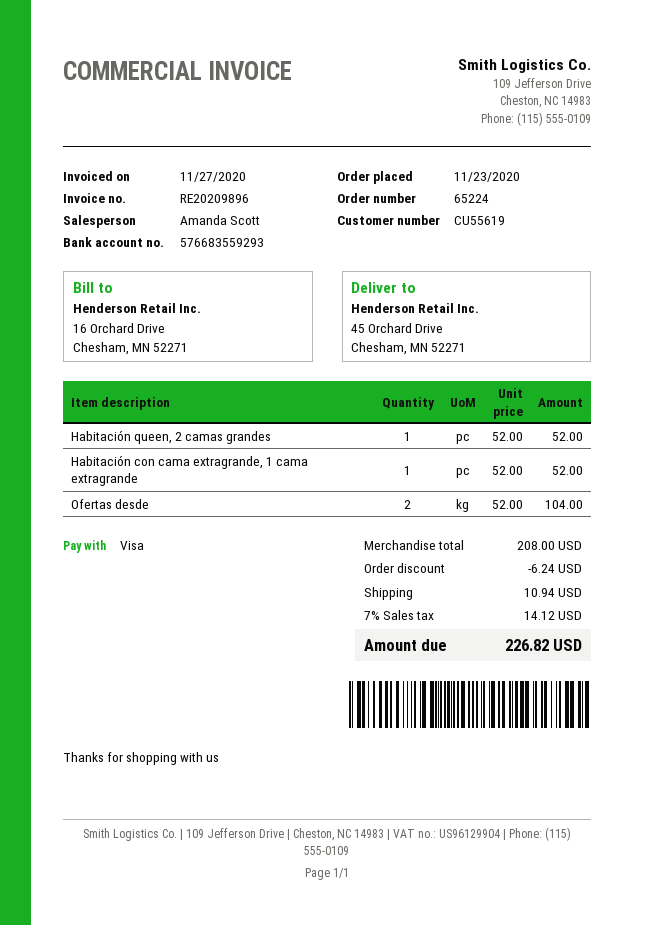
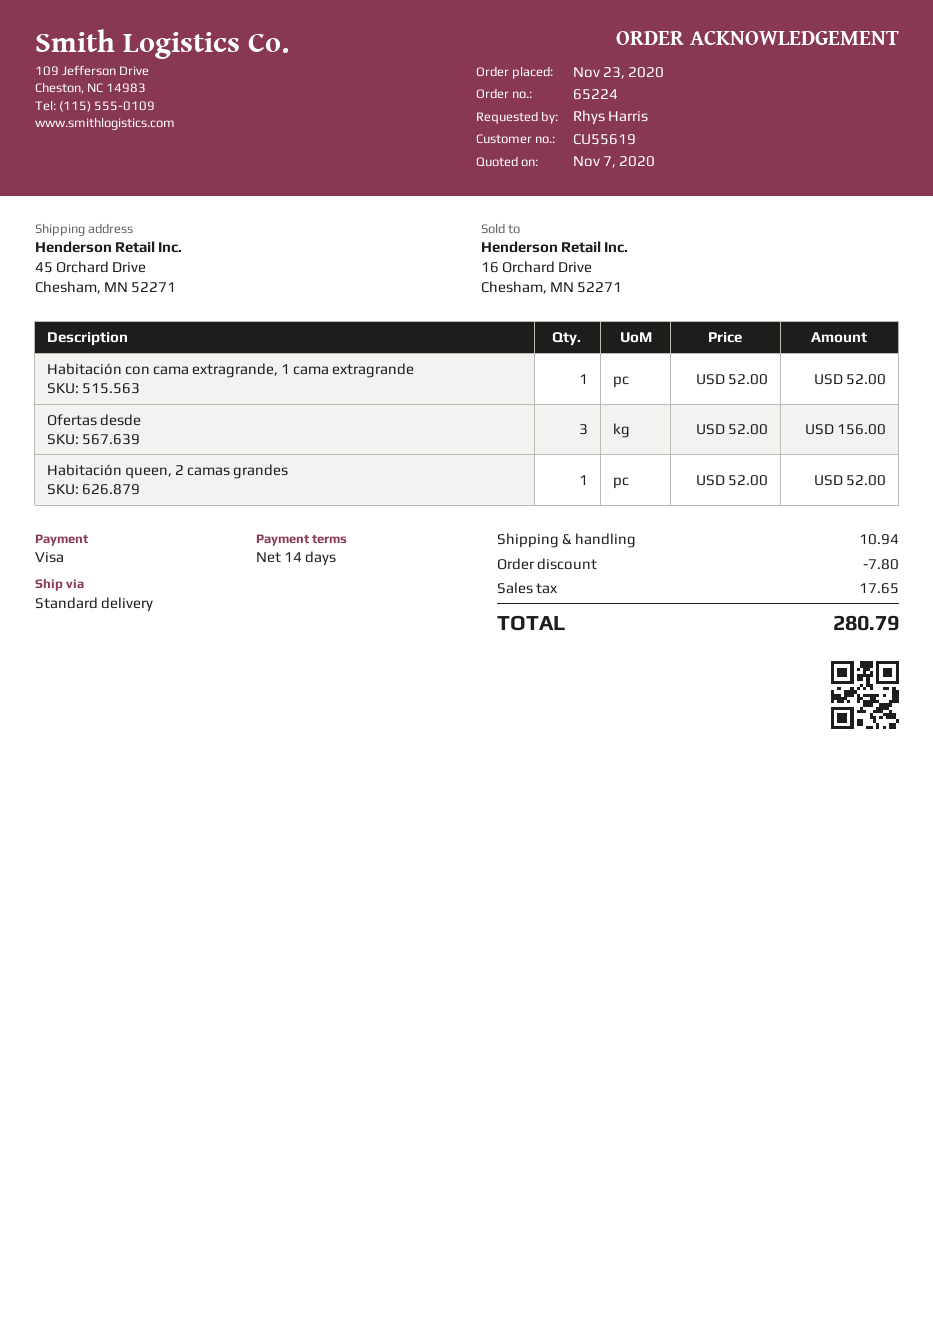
Ofertas desde: 2 x 52.00 = 104.00 -> 3 x 52.00 = 156.00
discount: 6.24 -> 7.80
tax: 14.12 -> 17.65
total: 226.82 -> 280.79

